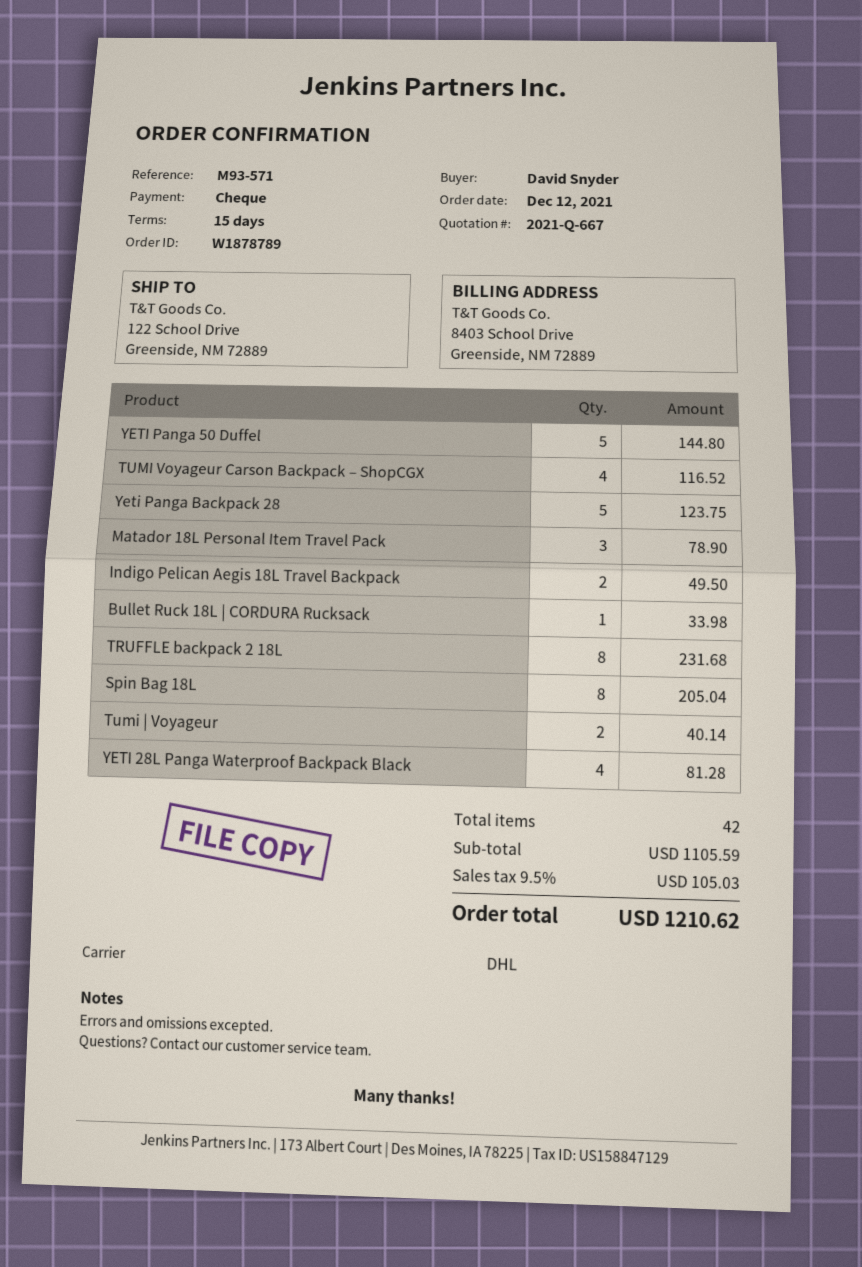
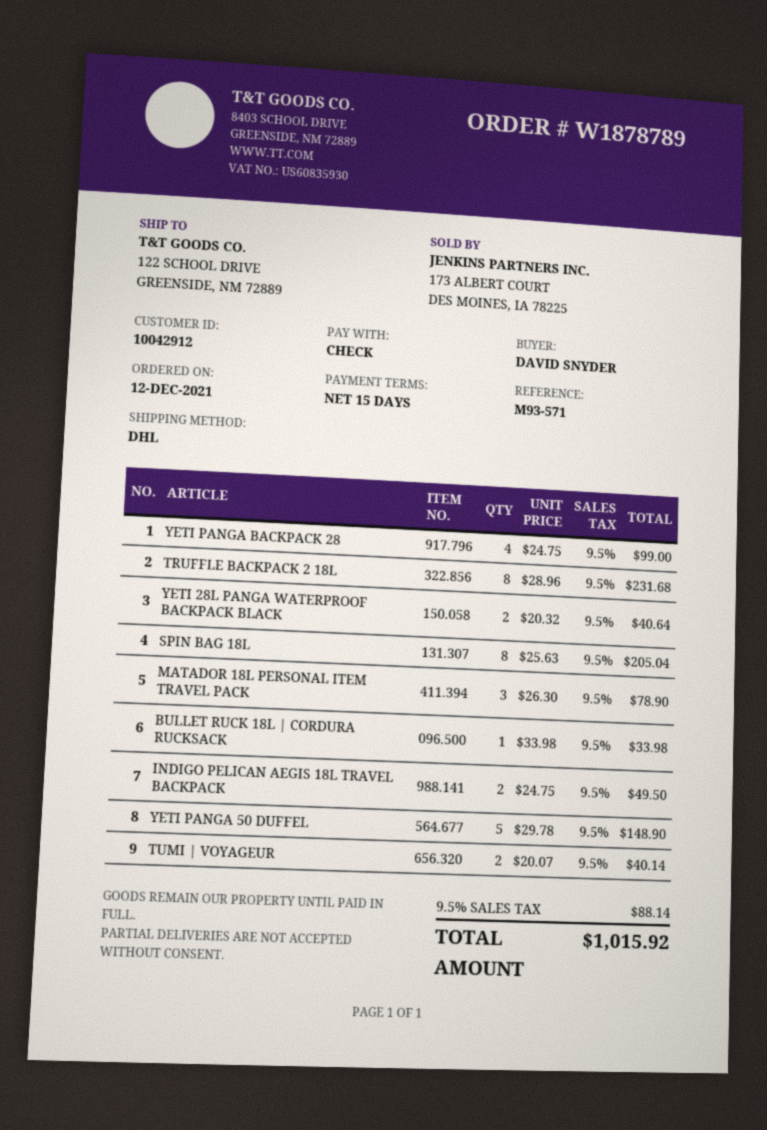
YETI Panga 50 Duffel: 5 for 144.80 -> 5 for 148.90
TUMI Voyageur Carson Backpack – ShopCGX: 4 for 116.52 -> none
Yeti Panga Backpack 28: 5 for 123.75 -> 4 for 99.00
YETI 28L Panga Waterproof Backpack Black: 4 for 81.28 -> 2 for 40.64
tax: 9.5% = 105.03 -> 9.5% = 88.14
total: 1210.62 -> 1015.92

